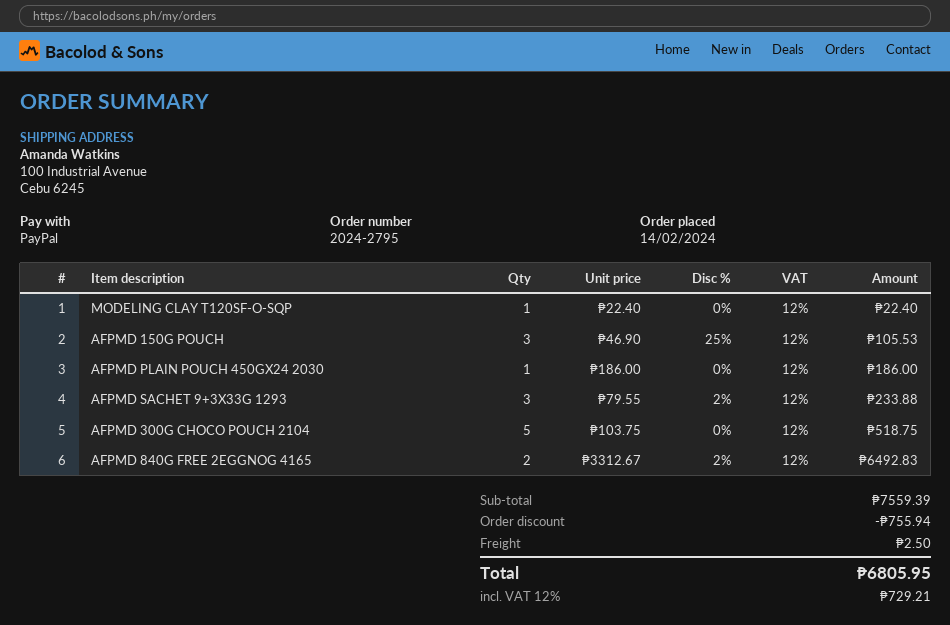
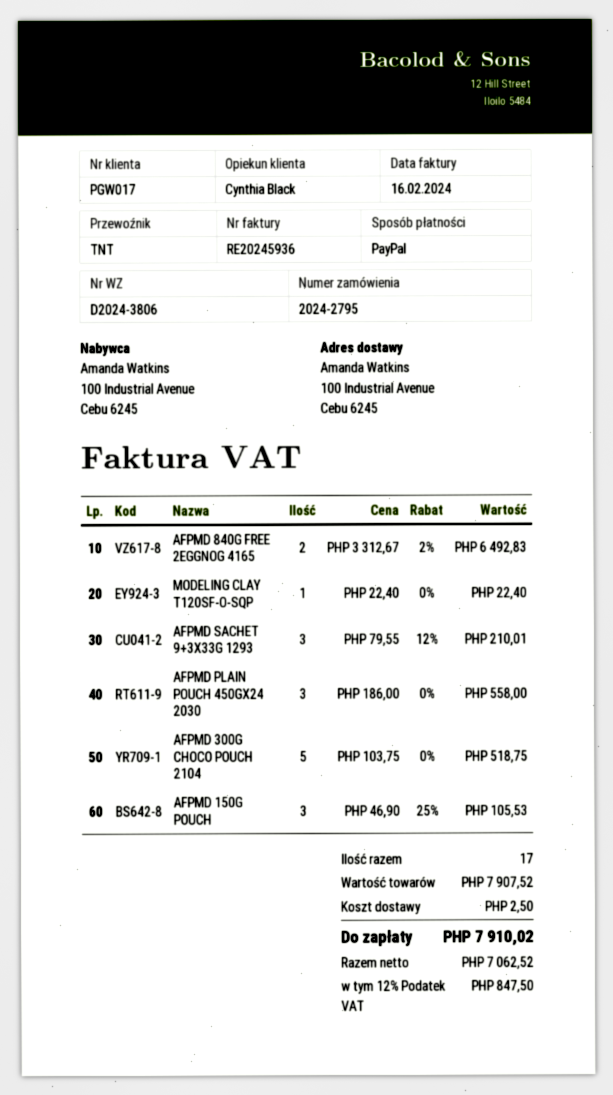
AFPMD PLAIN POUCH 450GX24 2030: 1 x 186.00 = 186.00 -> 3 x 186.00 = 558.00
AFPMD SACHET 9+3X33G 1293: 3 x 79.55 - 2% = 233.88 -> 3 x 79.55 - 12% = 210.01
subtotal: 7559.39 -> 7907.52
discount: 755.94 -> none
tax: 12% = 729.21 -> 12% = 847.50
total: 6805.95 -> 7910.02

